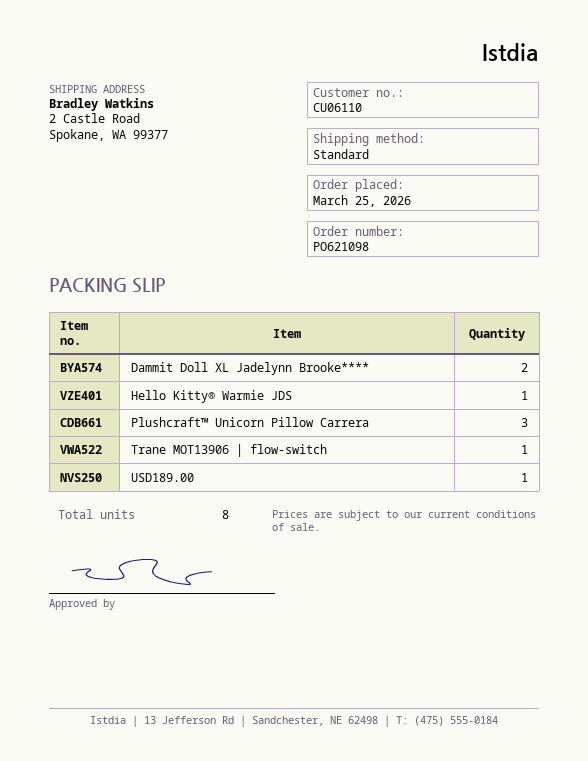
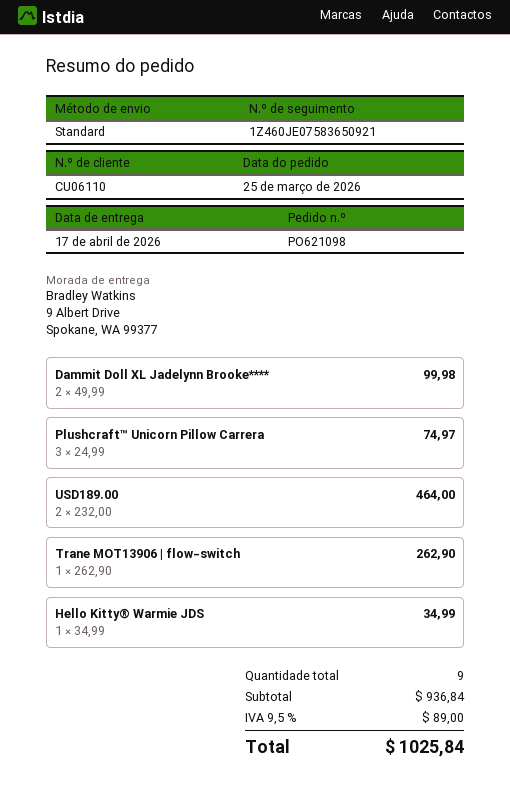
ship to: 2 Castle Road, Spokane, WA 99377 -> 9 Albert Drive, Spokane, WA 99377
USD189.00: 1 -> 2
total quantity: 8 -> 9

